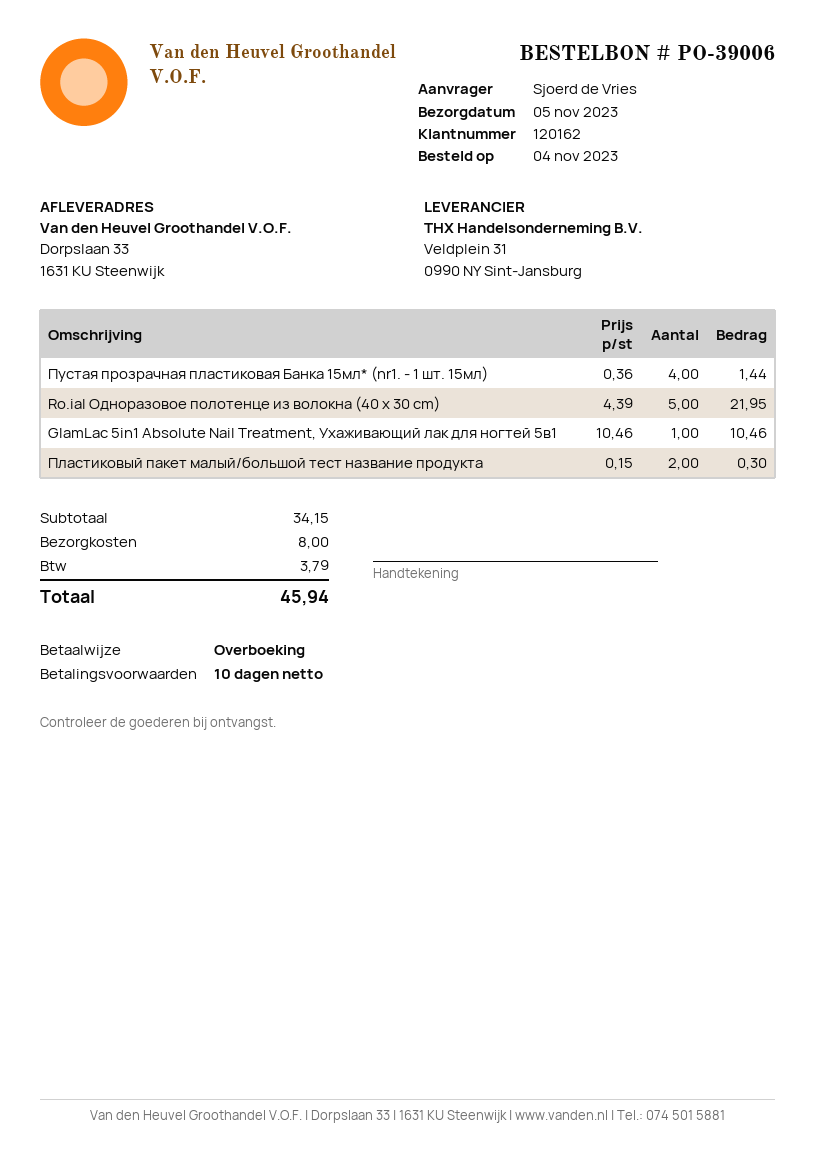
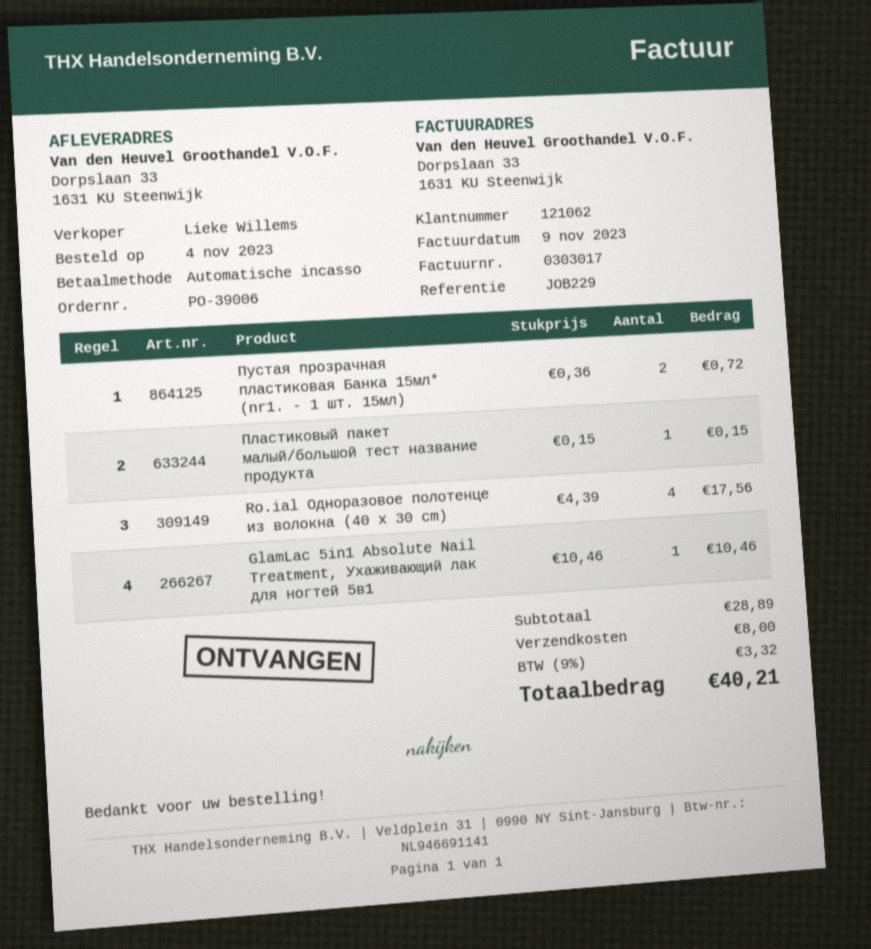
customer number: 120162 -> 121062
payment method: bank transfer -> direct debit
Пустая прозрачная пластиковая Банка 15мл* (nr1. - 1 шт. 15мл): 4 x 0.36 = 1.44 -> 2 x 0.36 = 0.72
Ro.ial Одноразовое полотенце из волокна (40 x 30 cm): 5 x 4.39 = 21.95 -> 4 x 4.39 = 17.56
Пластиковый пакет малый/большой тест название продукта: 2 x 0.15 = 0.30 -> 1 x 0.15 = 0.15
subtotal: 34.15 -> 28.89
tax: 3.79 -> 3.32
total: 45.94 -> 40.21

